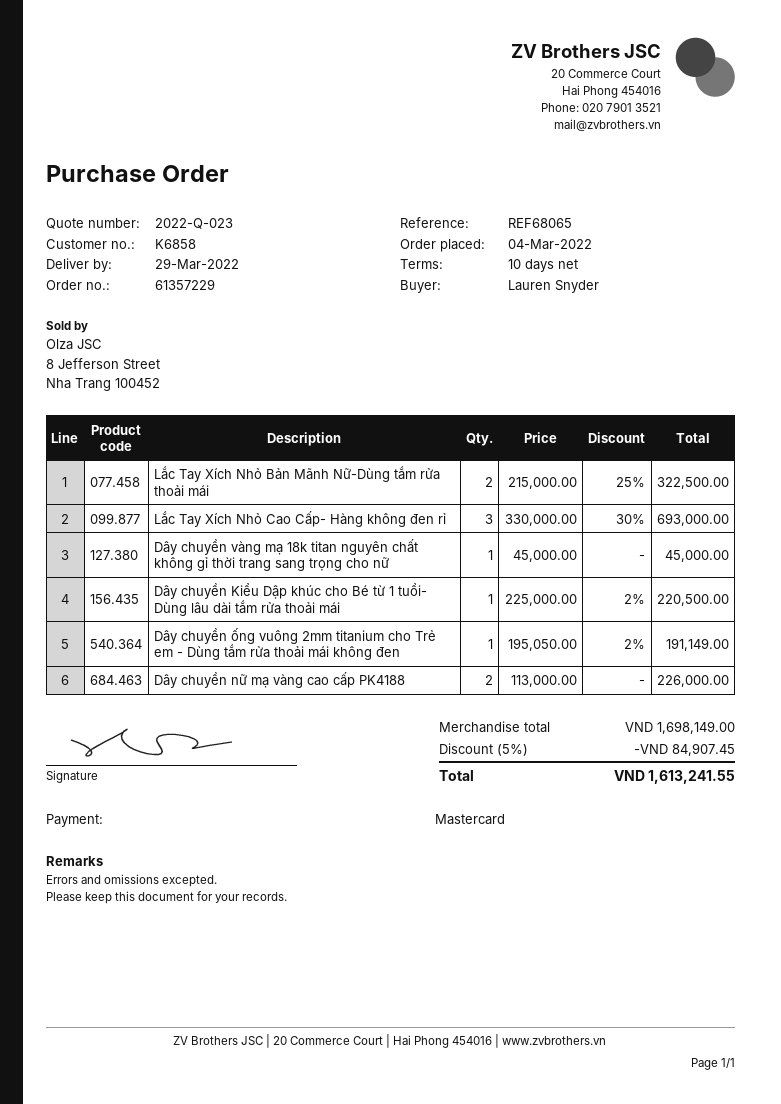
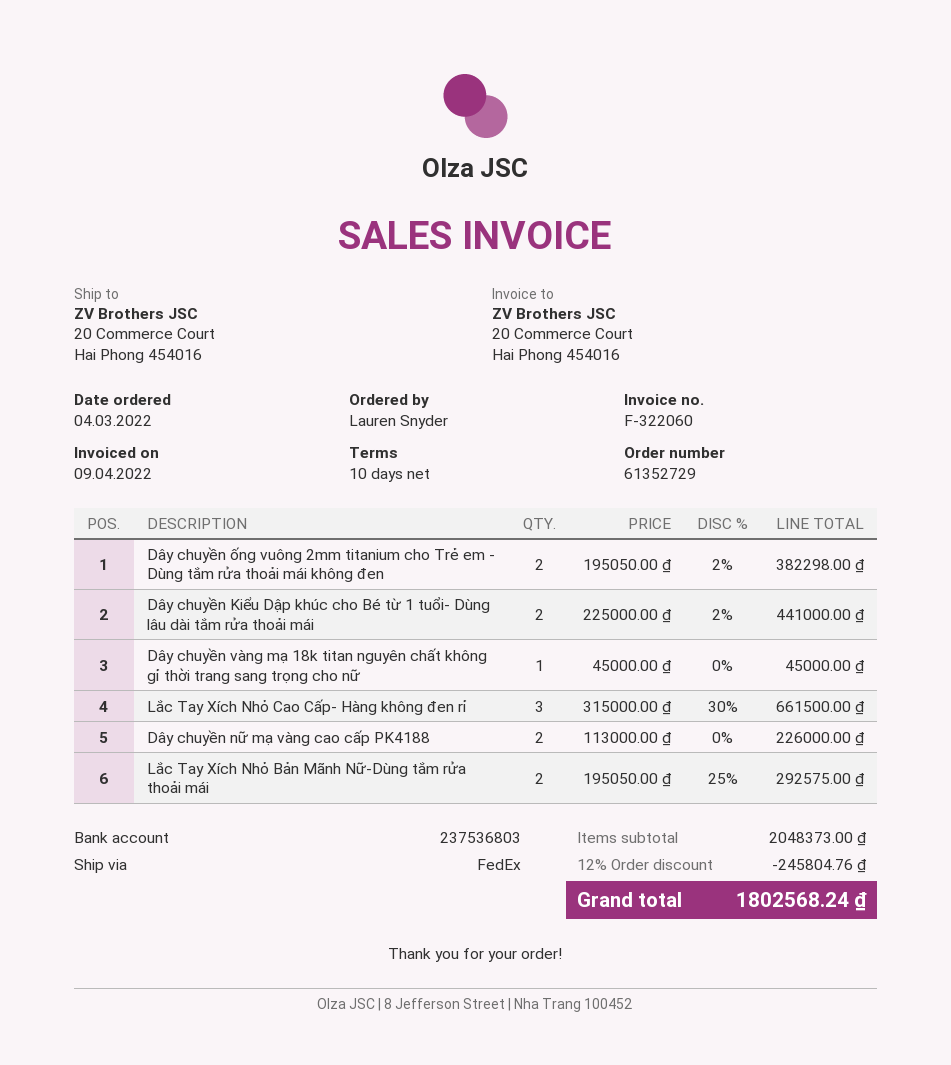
order number: 61357229 -> 61352729
Lắc Tay Xích Nhỏ Bản Mãnh Nữ-Dùng tắm rửa thoải mái: 2 x 215000.00 - 25% = 322500.00 -> 2 x 195050.00 - 25% = 292575.00
Lắc Tay Xích Nhỏ Cao Cấp- Hàng không đen rỉ: 3 x 330000.00 - 30% = 693000.00 -> 3 x 315000.00 - 30% = 661500.00
Dây chuyền Kiểu Dập khúc cho Bé từ 1 tuổi- Dùng lâu dài tắm rửa thoải mái: 1 x 225000.00 - 2% = 220500.00 -> 2 x 225000.00 - 2% = 441000.00
Dây chuyền ống vuông 2mm titanium cho Trẻ em - Dùng tắm rửa thoải mái không đen: 1 x 195050.00 - 2% = 191149.00 -> 2 x 195050.00 - 2% = 382298.00
subtotal: 1698149.00 -> 2048373.00
discount: 5% = 84907.45 -> 12% = 245804.76
total: 1613241.55 -> 1802568.24

